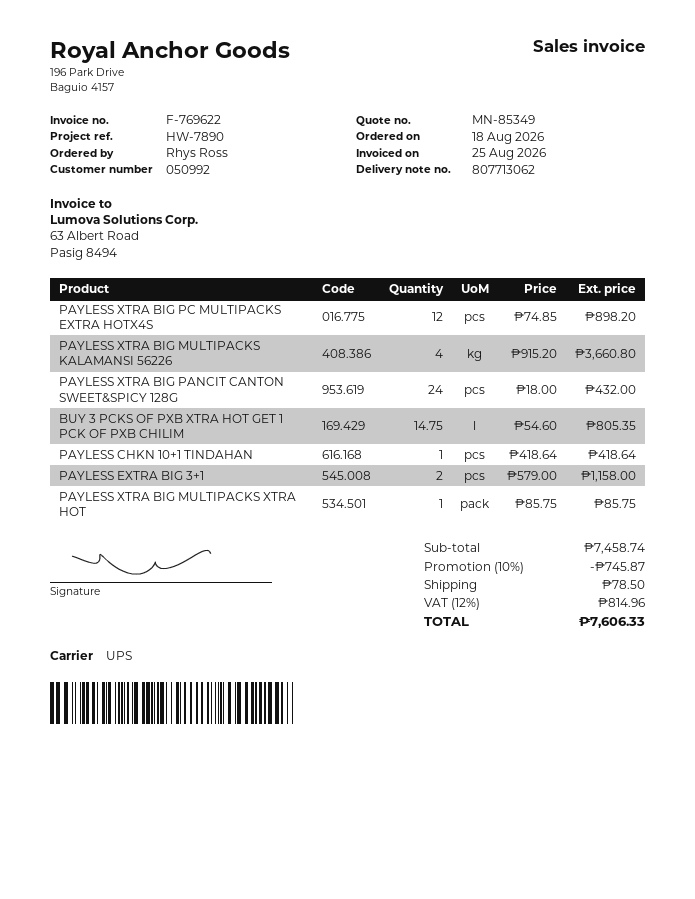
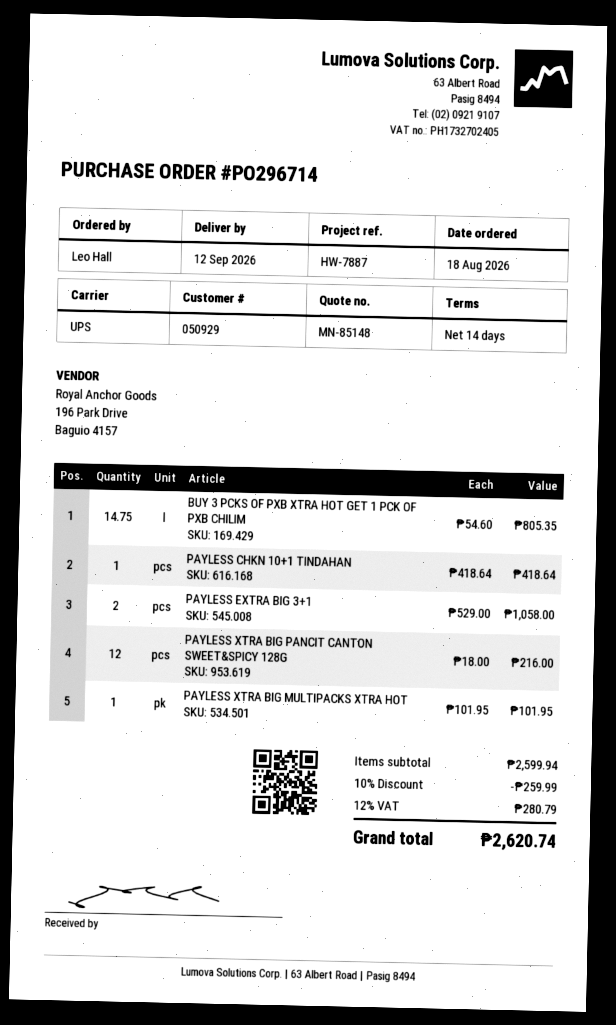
quote number: MN-85349 -> MN-85148
customer number: 050992 -> 050929
reference: HW-7890 -> HW-7887
ordered by: Rhys Ross -> Leo Hall
PAYLESS XTRA BIG PC MULTIPACKS EXTRA HOTX4S: 12 x 74.85 = 898.20 -> none
PAYLESS XTRA BIG MULTIPACKS KALAMANSI 56226: 4 x 915.20 = 3660.80 -> none
PAYLESS XTRA BIG PANCIT CANTON SWEET&SPICY 128G: 24 x 18.00 = 432.00 -> 12 x 18.00 = 216.00
PAYLESS EXTRA BIG 3+1: 2 x 579.00 = 1158.00 -> 2 x 529.00 = 1058.00
PAYLESS XTRA BIG MULTIPACKS XTRA HOT: 1 x 85.75 = 85.75 -> 1 x 101.95 = 101.95
subtotal: 7458.74 -> 2599.94
discount: 10% = 745.87 -> 10% = 259.99
shipping: 78.50 -> none
tax: 12% = 814.96 -> 12% = 280.79
total: 7606.33 -> 2620.74

